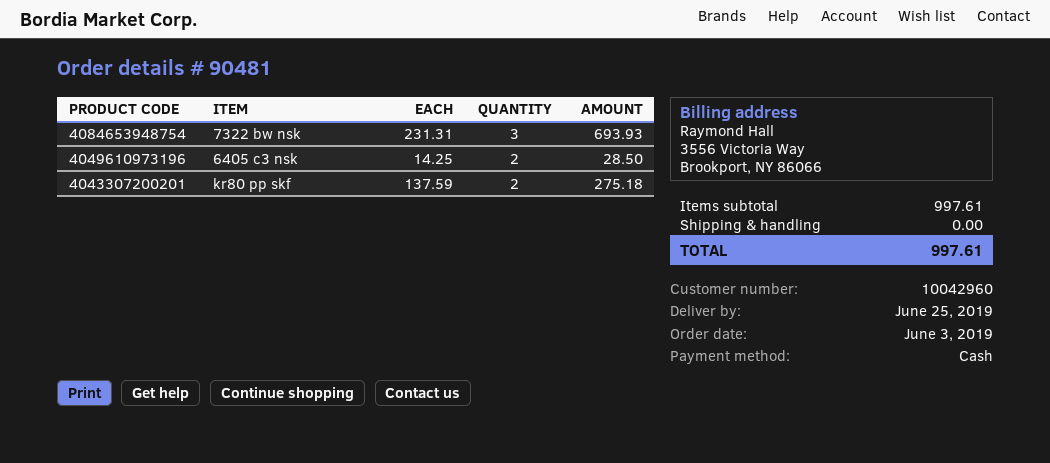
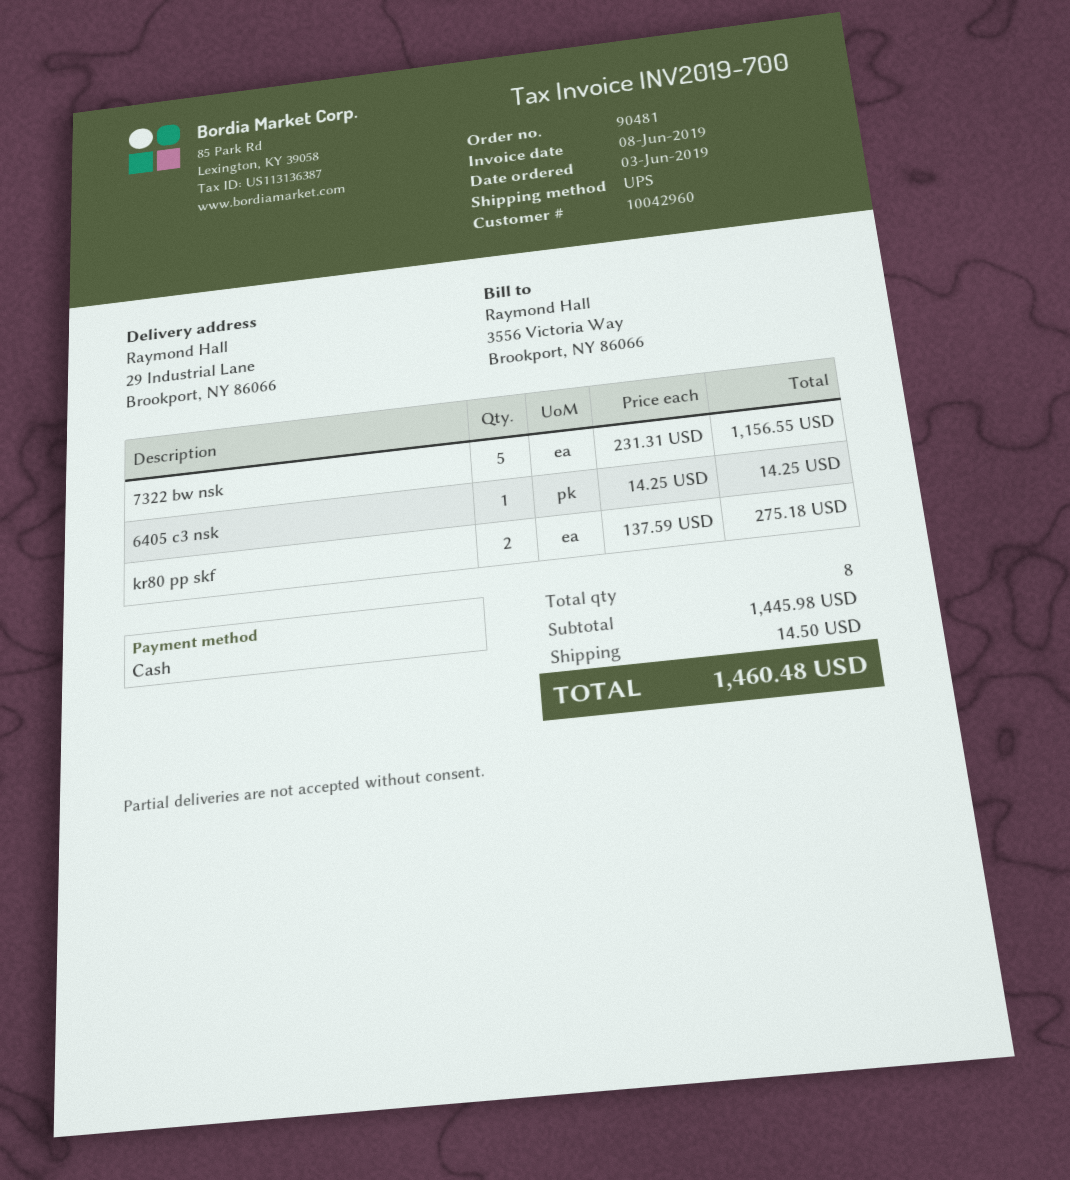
7322 bw nsk: 3 x 231.31 = 693.93 -> 5 x 231.31 = 1156.55
6405 c3 nsk: 2 x 14.25 = 28.50 -> 1 x 14.25 = 14.25
subtotal: 997.61 -> 1445.98
shipping: 0.00 -> 14.50
total: 997.61 -> 1460.48

